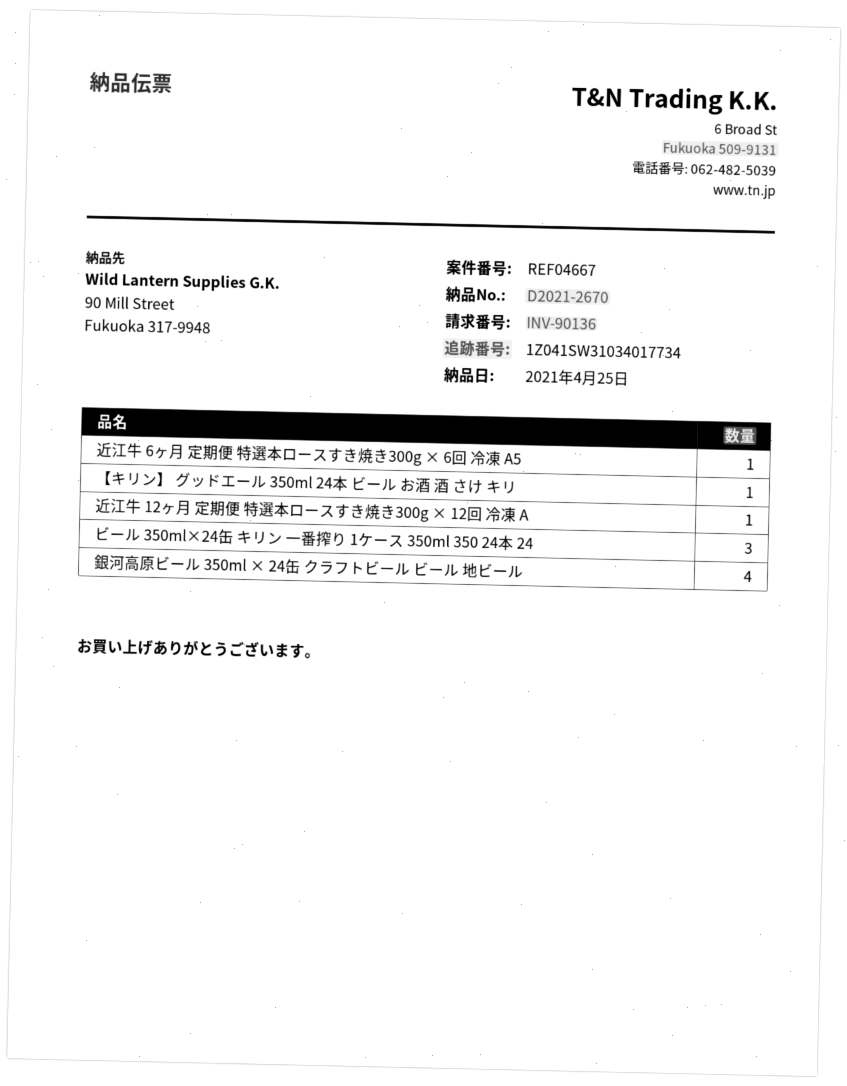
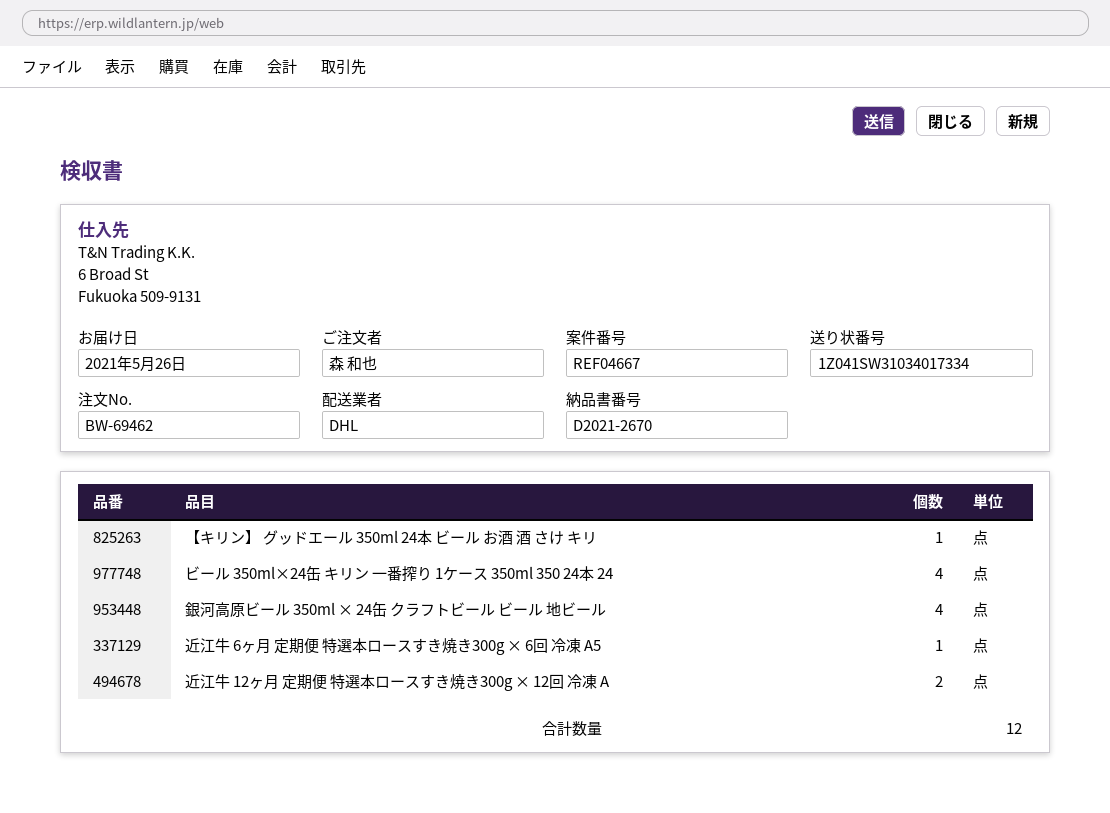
delivery date: 2021-04-25 -> 2021-05-26
tracking number: 1Z041SW31034017734 -> 1Z041SW31034017334
近江牛 12ヶ月 定期便 特選本ロースすき焼き300g × 12回 冷凍 A: 1 -> 2
ビール 350ml×24缶 キリン 一番搾り 1ケース 350ml 350 24本 24: 3 -> 4

